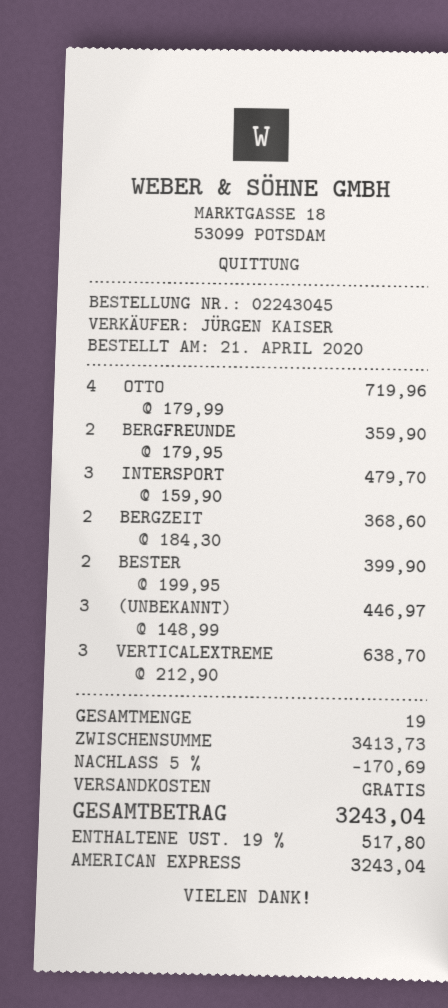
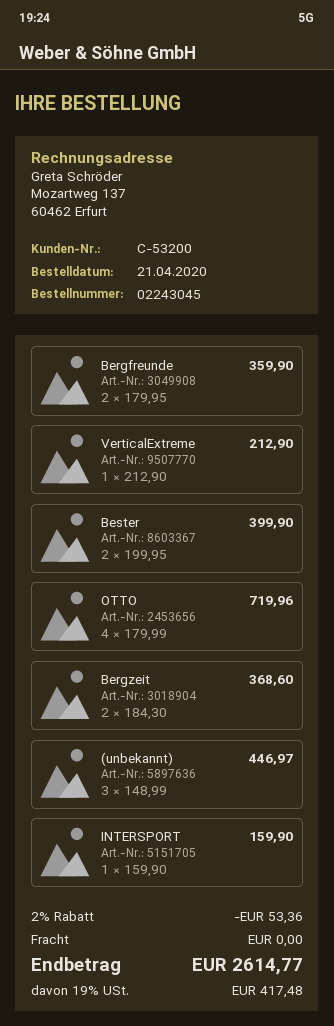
INTERSPORT: 3 x 159.90 = 479.70 -> 1 x 159.90 = 159.90
VERTICALEXTREME: 3 x 212.90 = 638.70 -> 1 x 212.90 = 212.90
discount: 5% = 170.69 -> 2% = 53.36
tax: 19% = 517.80 -> 19% = 417.48
total: 3243.04 -> 2614.77

